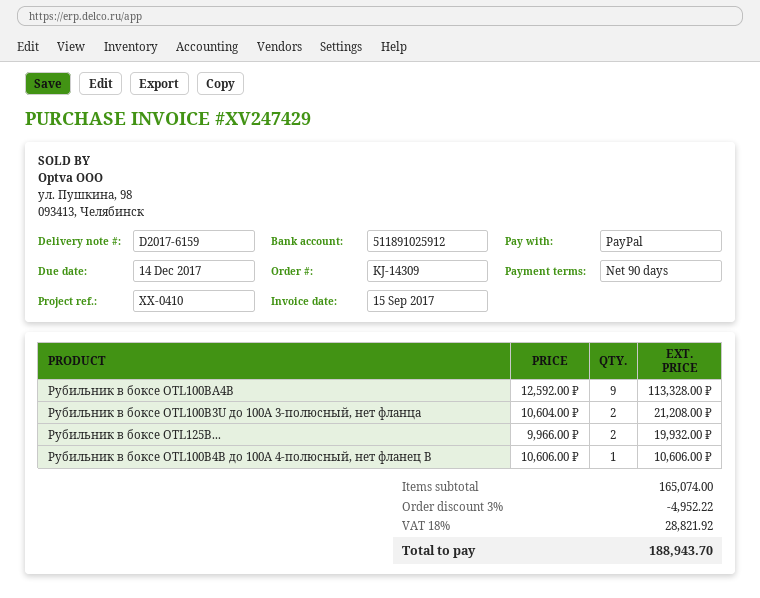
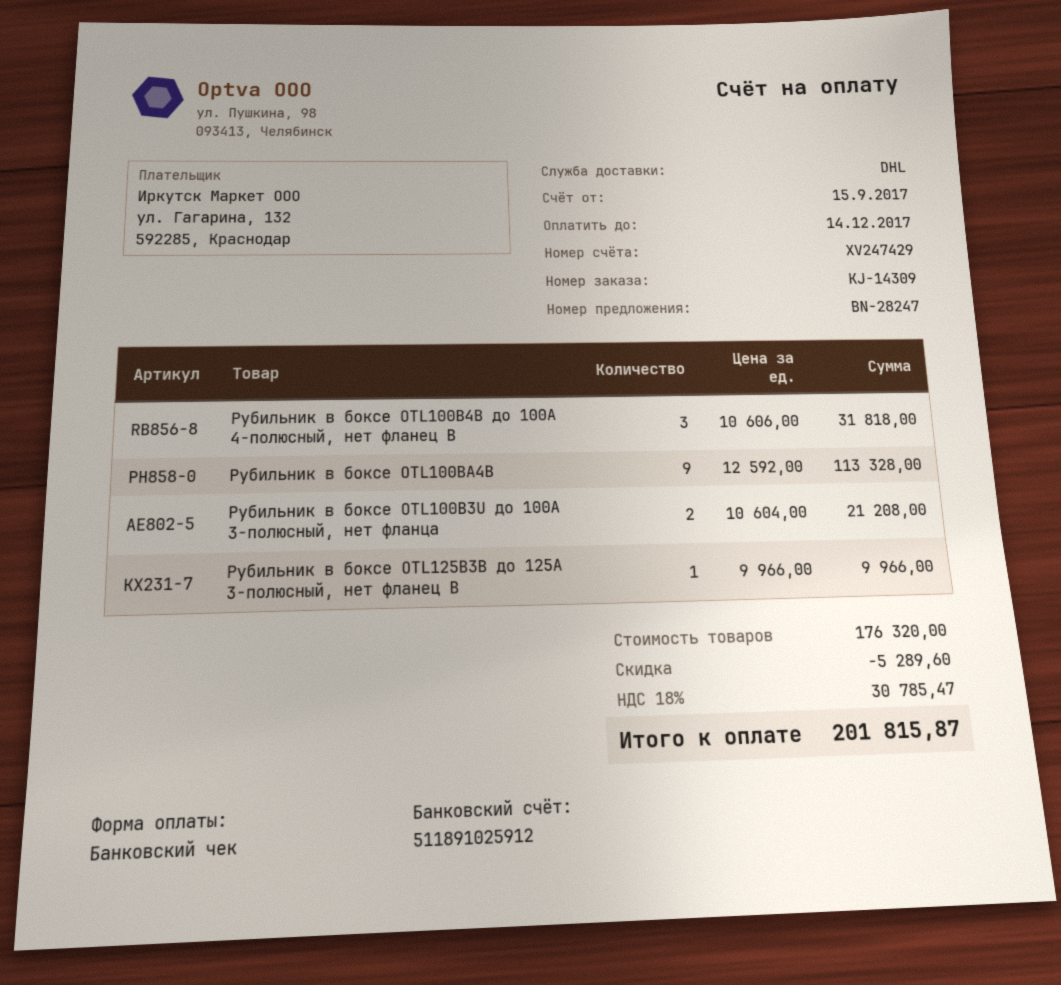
payment method: PayPal -> cheque
Рубильник в боксе OTL125B...: 2 x 9966.00 = 19932.00 -> 1 x 9966.00 = 9966.00
Рубильник в боксе OTL100B4B до 100A 4-полюсный, нет фланец B: 1 x 10606.00 = 10606.00 -> 3 x 10606.00 = 31818.00
subtotal: 165074.00 -> 176320.00
discount: 4952.22 -> 5289.60
tax: 18% = 28821.92 -> 18% = 30785.47
total: 188943.70 -> 201815.87

